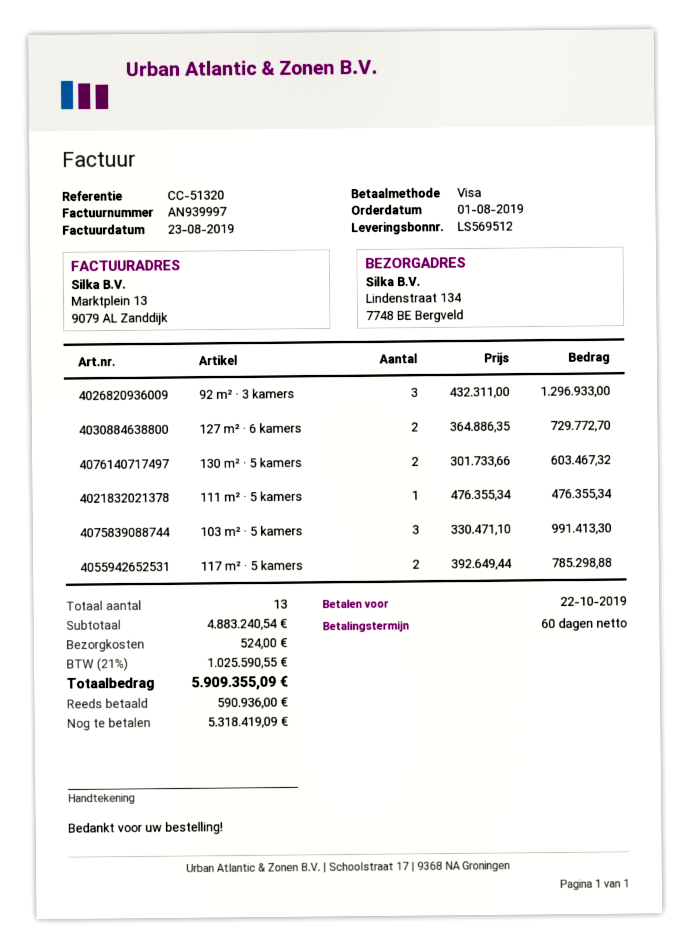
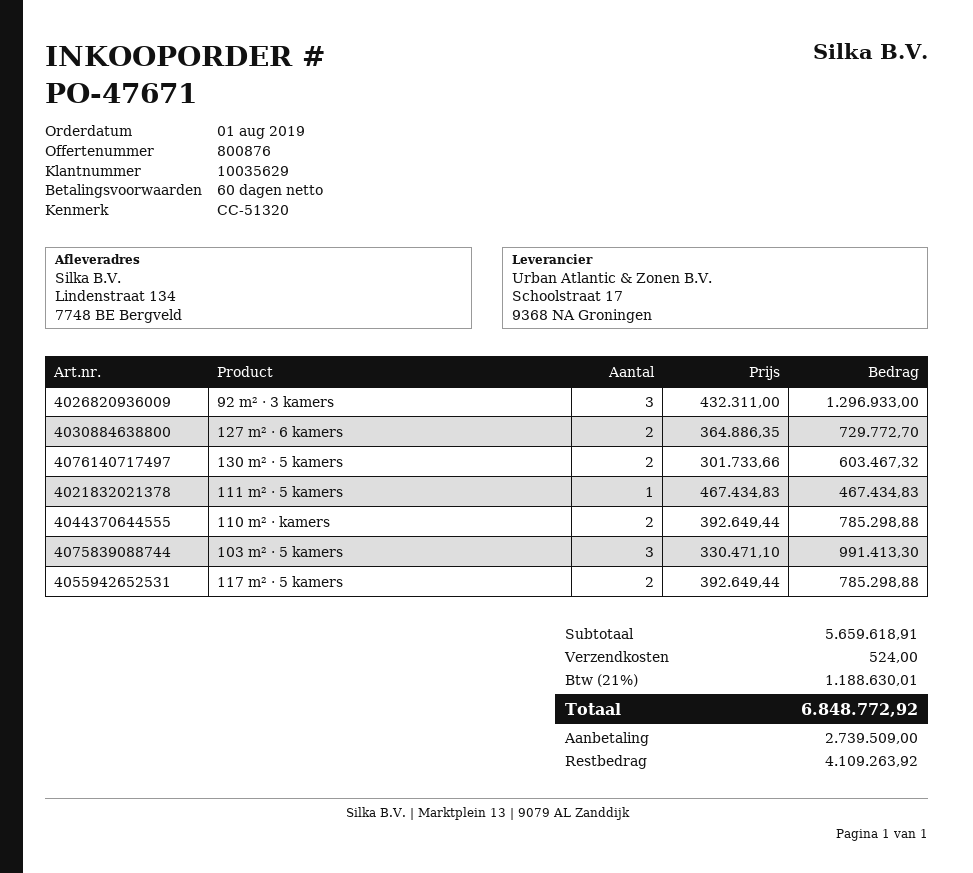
111 m² · 5 kamers: 1 x 476355.34 = 476355.34 -> 1 x 467434.83 = 467434.83
110 m² · kamers: none -> 2 x 392649.44 = 785298.88
subtotal: 4883240.54 -> 5659618.91
tax: 21% = 1025590.55 -> 21% = 1188630.01
total: 5909355.09 -> 6848772.92
deposit: 590936.00 -> 2739509.00
balance: 5318419.09 -> 4109263.92

